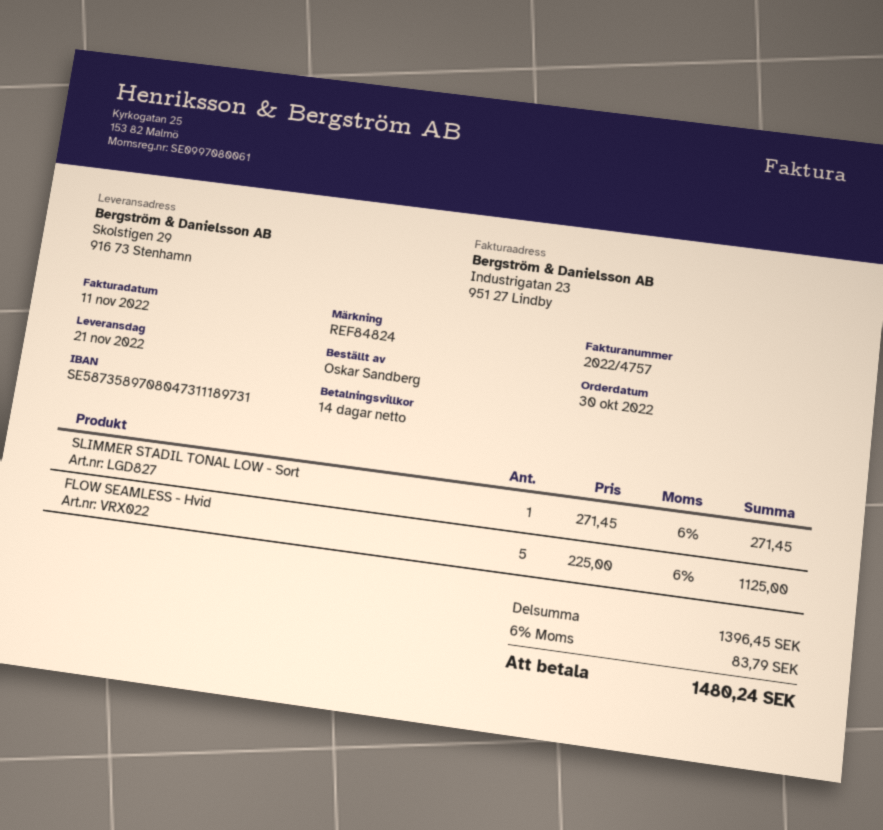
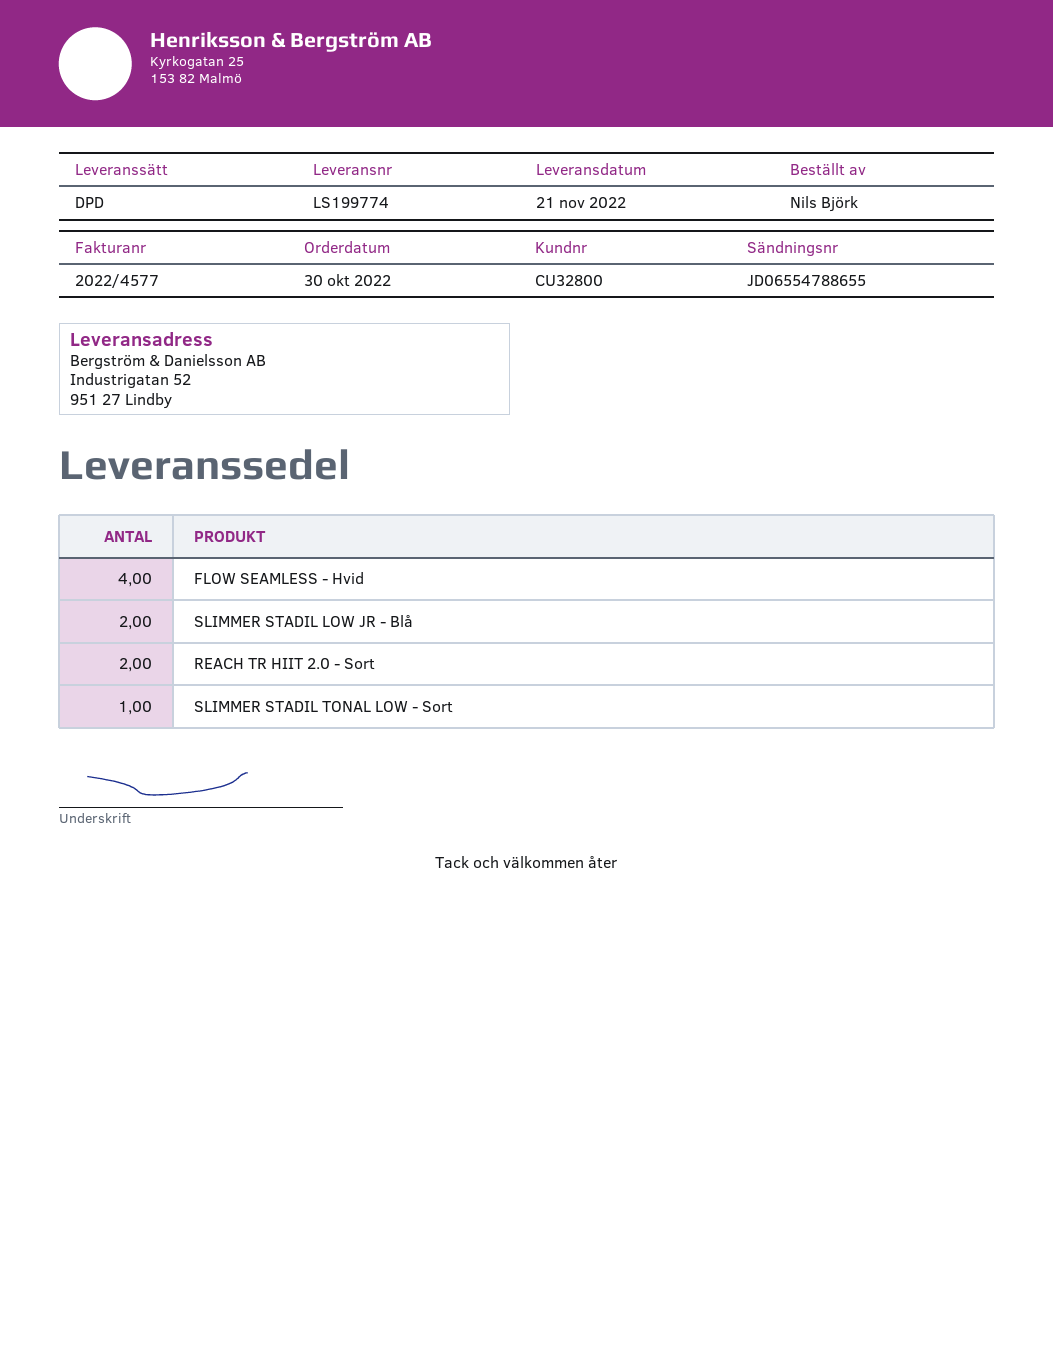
invoice number: 2022/4757 -> 2022/4577
ordered by: Oskar Sandberg -> Nils Björk
ship to: Skolstigen 29, 916 73 Stenhamn -> Industrigatan 52, 951 27 Lindby
FLOW SEAMLESS - Hvid: 5 -> 4
SLIMMER STADIL LOW JR - Blå: none -> 2
REACH TR HIIT 2.0 - Sort: none -> 2

